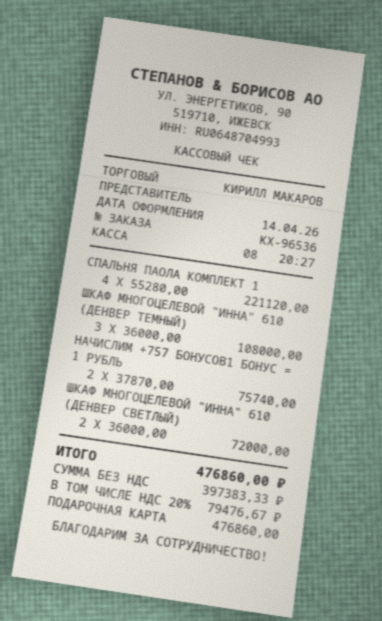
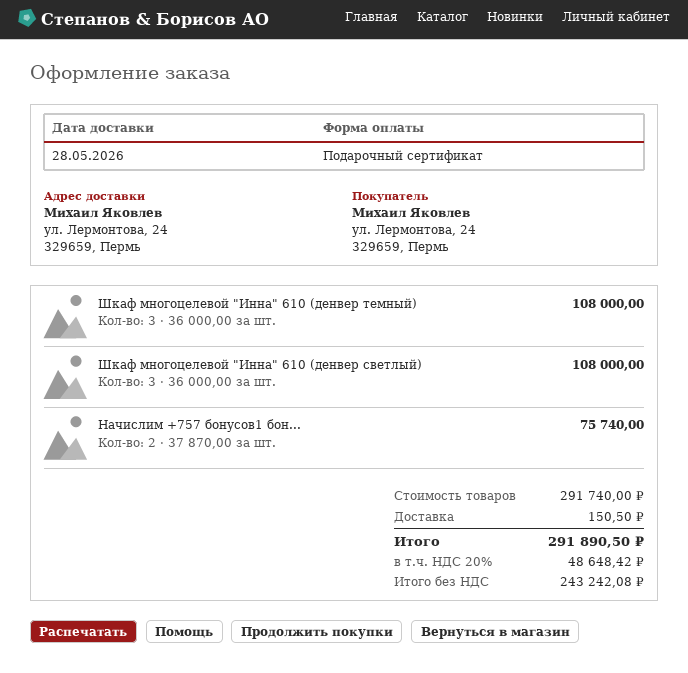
СПАЛЬНЯ ПАОЛА КОМПЛЕКТ 1: 4 x 55280.00 = 221120.00 -> none
ШКАФ МНОГОЦЕЛЕВОЙ "ИННА" 610 (ДЕНВЕР СВЕТЛЫЙ): 2 x 36000.00 = 72000.00 -> 3 x 36000.00 = 108000.00
shipping: none -> 150.50
net: 397383.33 -> 243242.08
tax: 20% = 79476.67 -> 20% = 48648.42
total: 476860.00 -> 291890.50

